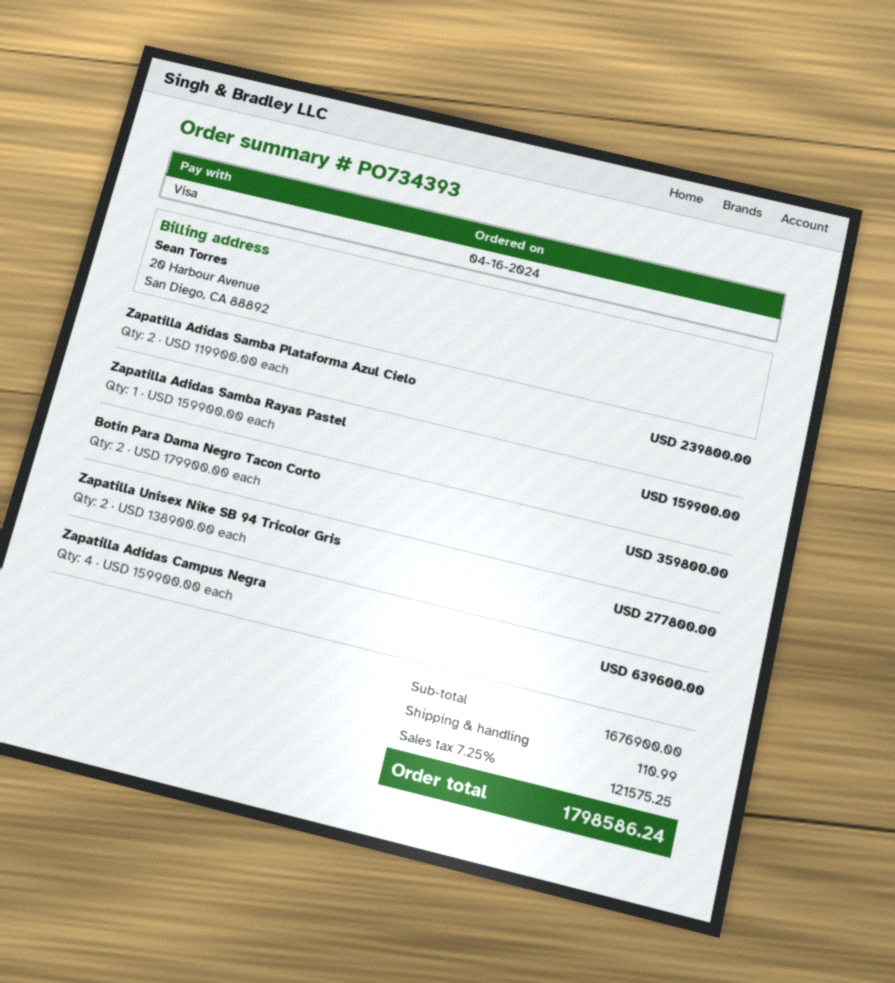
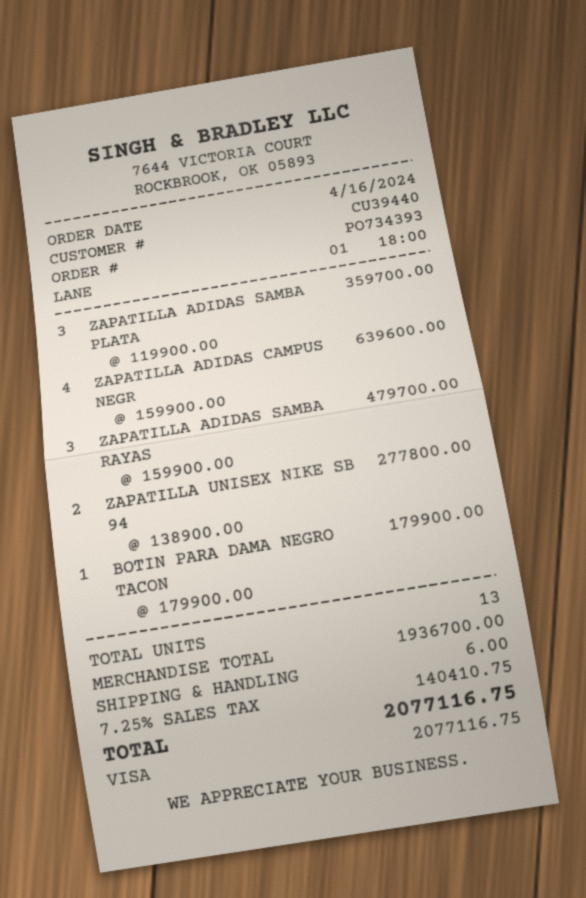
Zapatilla Adidas Samba Plataforma Azul Cielo: 2 x 119900.00 = 239800.00 -> 3 x 119900.00 = 359700.00
Zapatilla Adidas Samba Rayas Pastel: 1 x 159900.00 = 159900.00 -> 3 x 159900.00 = 479700.00
Botin Para Dama Negro Tacon Corto: 2 x 179900.00 = 359800.00 -> 1 x 179900.00 = 179900.00
subtotal: 1676900.00 -> 1936700.00
shipping: 110.99 -> 6.00
tax: 7.25% = 121575.25 -> 7.25% = 140410.75
total: 1798586.24 -> 2077116.75

